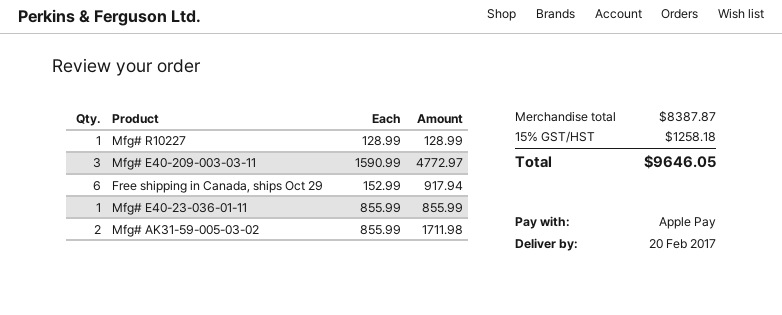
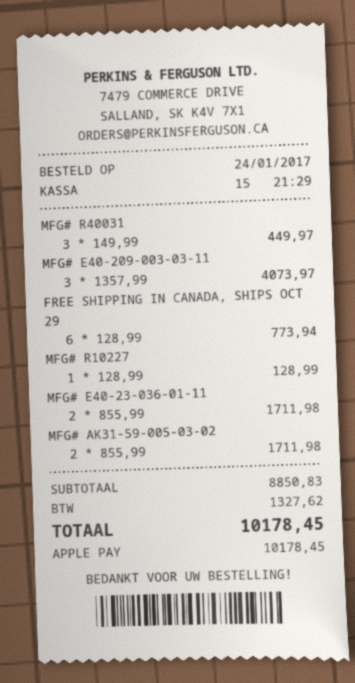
Mfg# E40-209-003-03-11: 3 x 1590.99 = 4772.97 -> 3 x 1357.99 = 4073.97
Free shipping in Canada, ships Oct 29: 6 x 152.99 = 917.94 -> 6 x 128.99 = 773.94
Mfg# E40-23-036-01-11: 1 x 855.99 = 855.99 -> 2 x 855.99 = 1711.98
MFG# R40031: none -> 3 x 149.99 = 449.97
subtotal: 8387.87 -> 8850.83
tax: 1258.18 -> 1327.62
total: 9646.05 -> 10178.45

